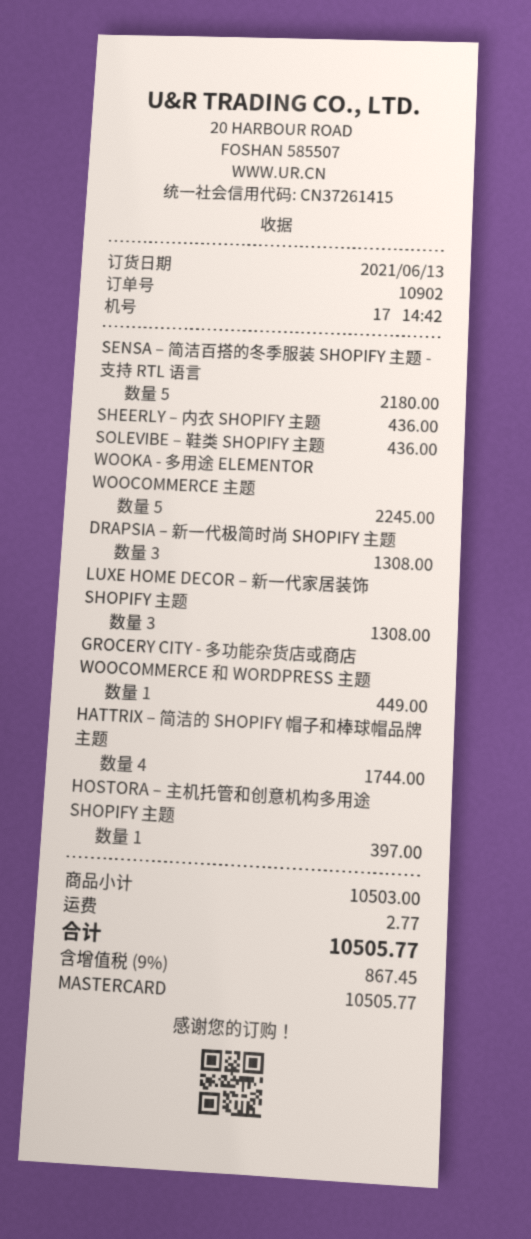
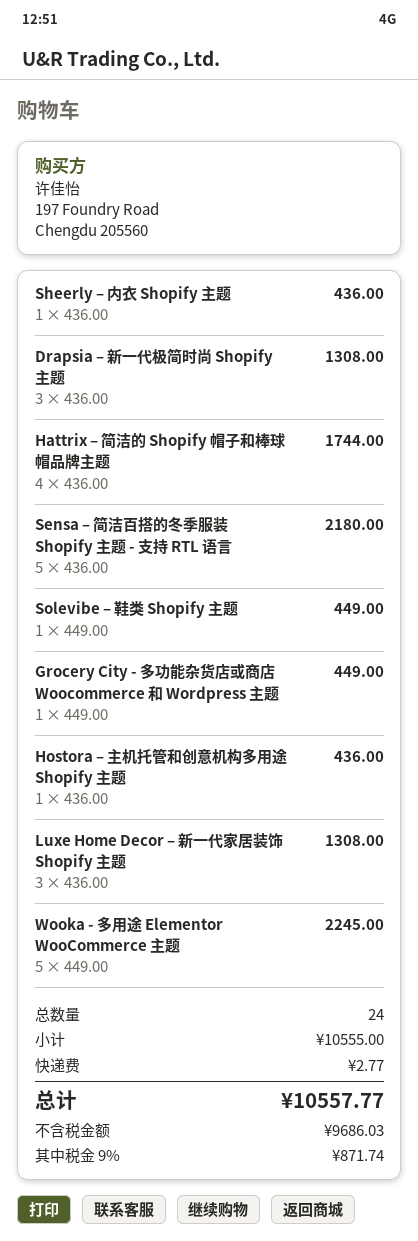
SOLEVIBE – 鞋类 SHOPIFY 主题: 1 for 436.00 -> 1 for 449.00
HOSTORA – 主机托管和创意机构多用途 SHOPIFY 主题: 1 for 397.00 -> 1 for 436.00
subtotal: 10503.00 -> 10555.00
tax: 9% = 867.45 -> 9% = 871.74
total: 10505.77 -> 10557.77

